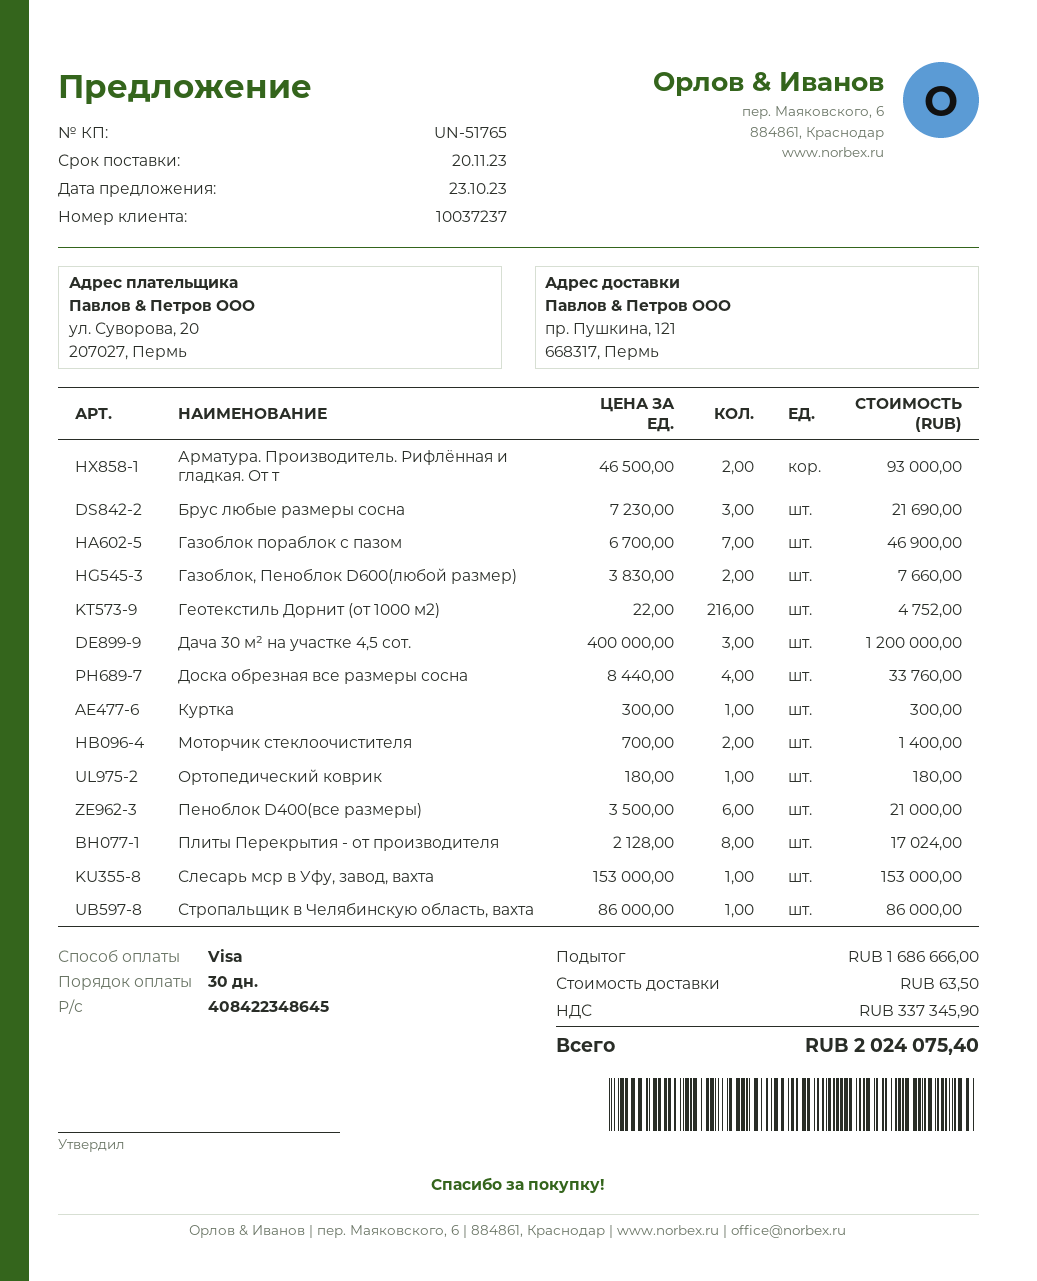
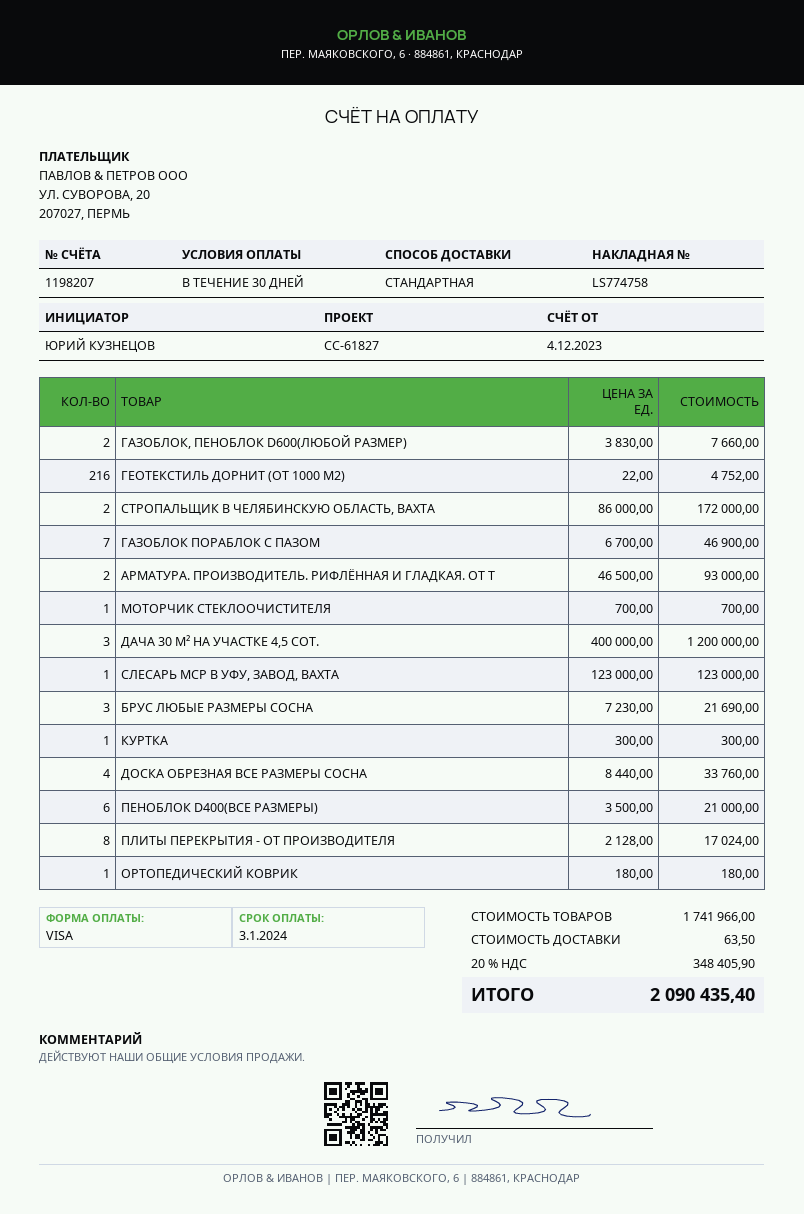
Моторчик стеклоочистителя: 2 x 700.00 = 1400.00 -> 1 x 700.00 = 700.00
Слесарь мср в Уфу, завод, вахта: 1 x 153000.00 = 153000.00 -> 1 x 123000.00 = 123000.00
Стропальщик в Челябинскую область, вахта: 1 x 86000.00 = 86000.00 -> 2 x 86000.00 = 172000.00
subtotal: 1686666.00 -> 1741966.00
tax: 337345.90 -> 348405.90
total: 2024075.40 -> 2090435.40

